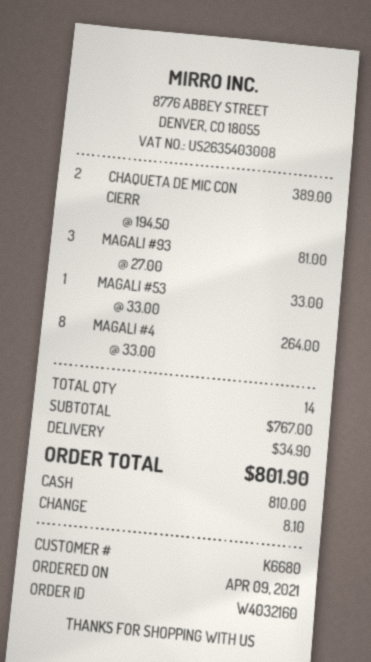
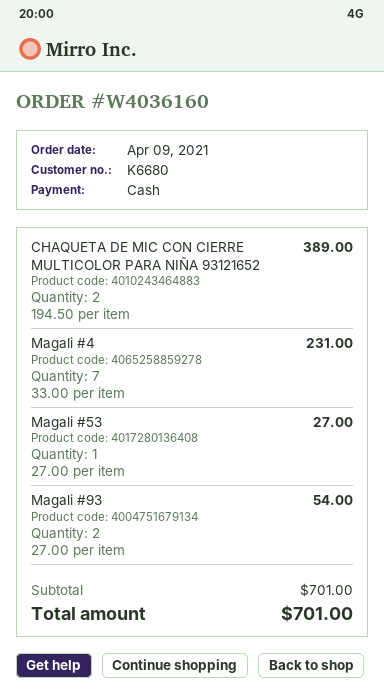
order number: W4032160 -> W4036160
MAGALI #93: 3 x 27.00 = 81.00 -> 2 x 27.00 = 54.00
MAGALI #53: 1 x 33.00 = 33.00 -> 1 x 27.00 = 27.00
MAGALI #4: 8 x 33.00 = 264.00 -> 7 x 33.00 = 231.00
subtotal: 767.00 -> 701.00
shipping: 34.90 -> none
total: 801.90 -> 701.00

